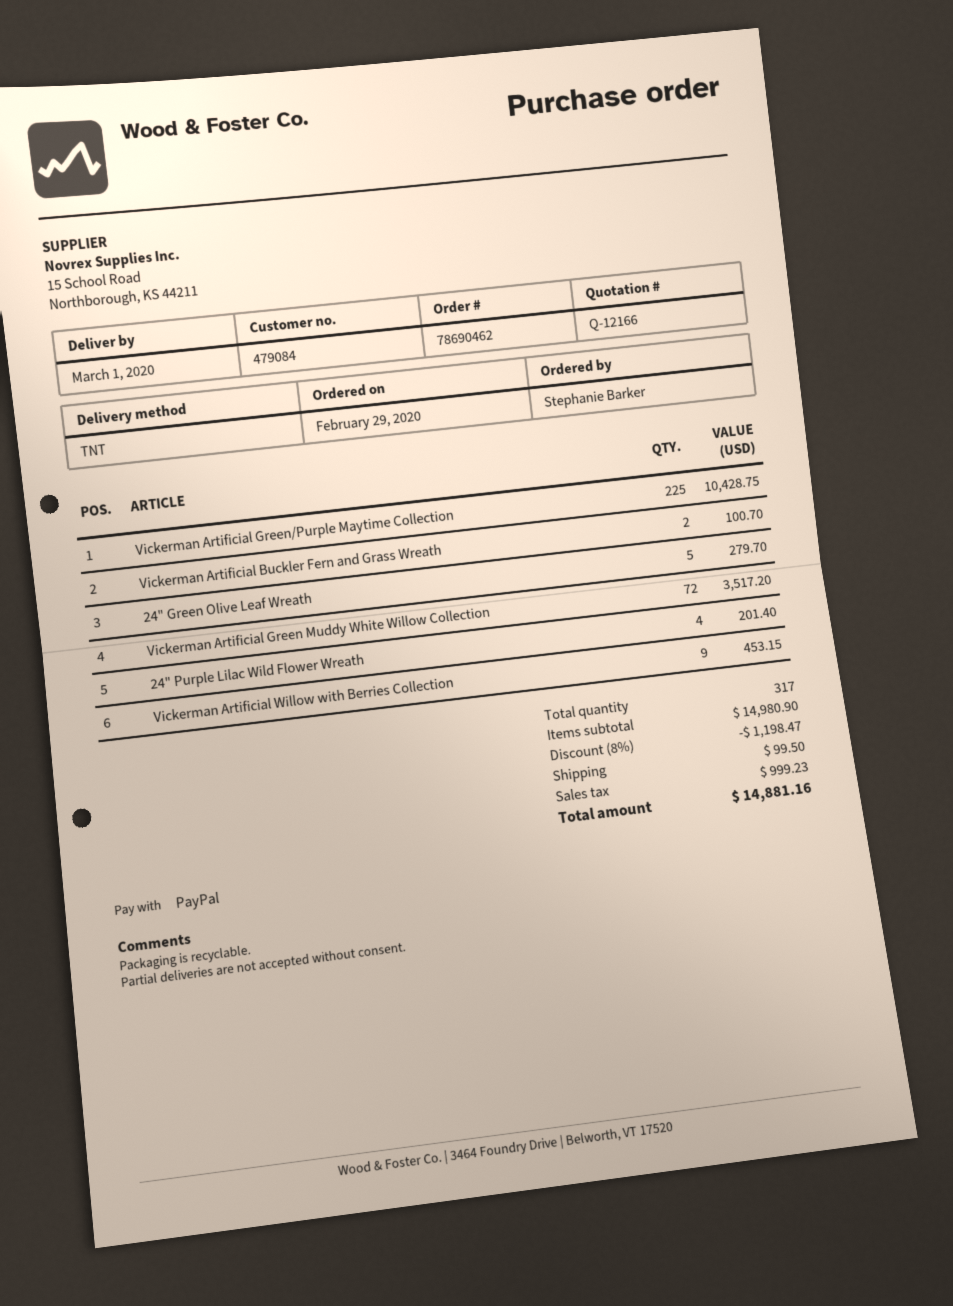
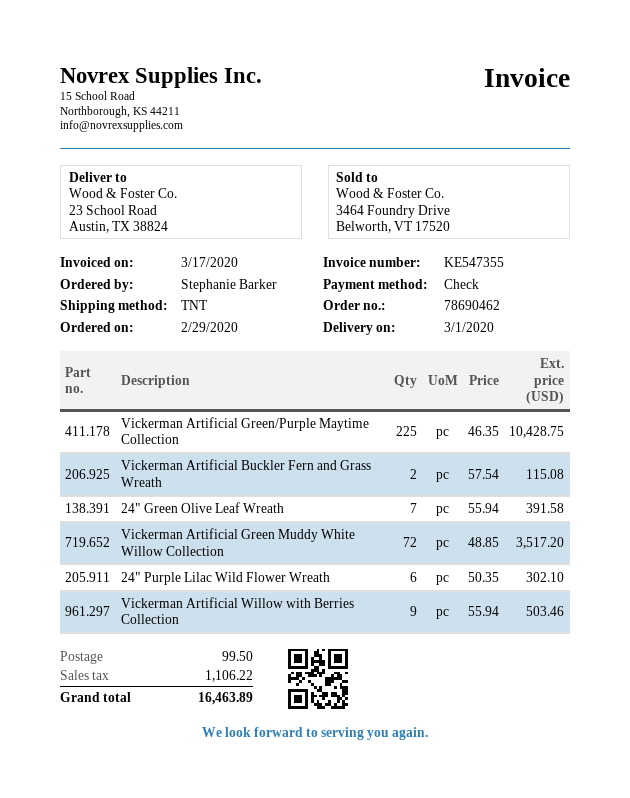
payment method: PayPal -> cheque
Vickerman Artificial Buckler Fern and Grass Wreath: 2 for 100.70 -> 2 for 115.08
24" Green Olive Leaf Wreath: 5 for 279.70 -> 7 for 391.58
24" Purple Lilac Wild Flower Wreath: 4 for 201.40 -> 6 for 302.10
Vickerman Artificial Willow with Berries Collection: 9 for 453.15 -> 9 for 503.46
discount: 8% = 1198.47 -> none
tax: 999.23 -> 1106.22
total: 14881.16 -> 16463.89

